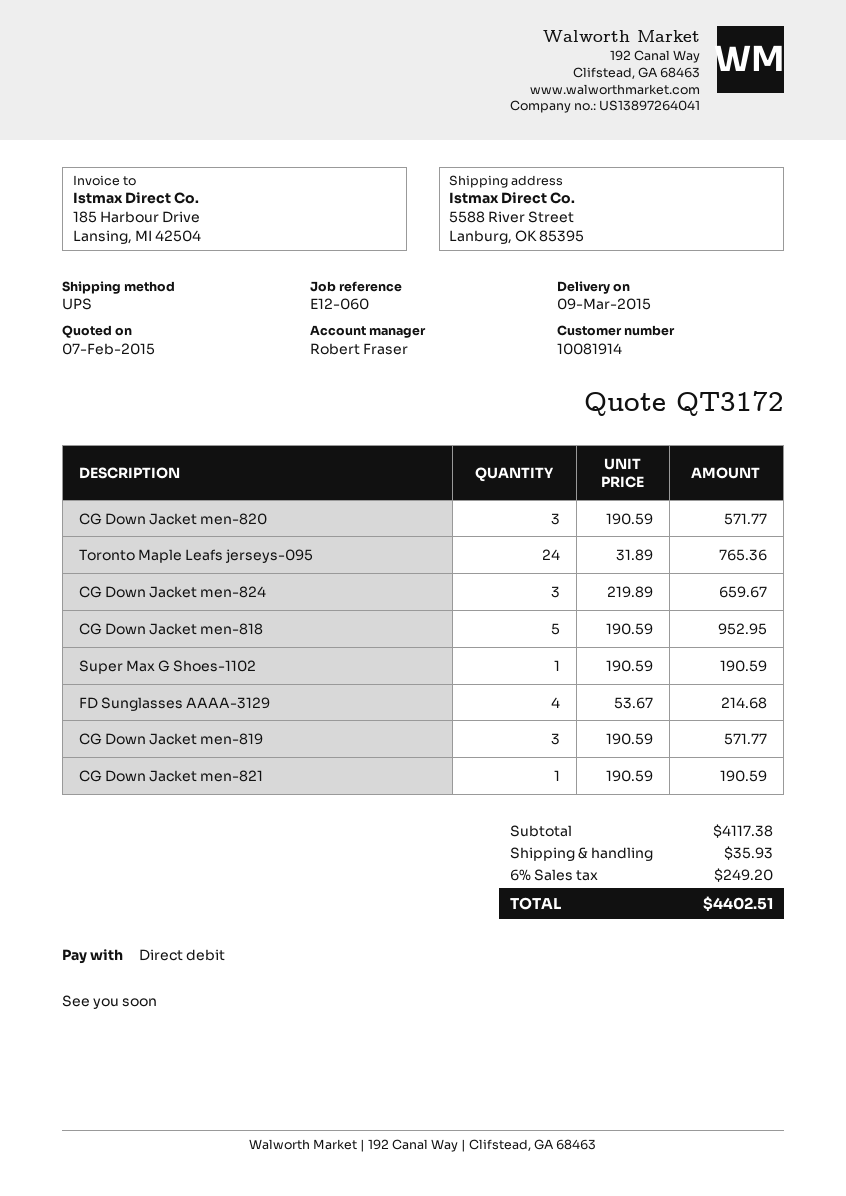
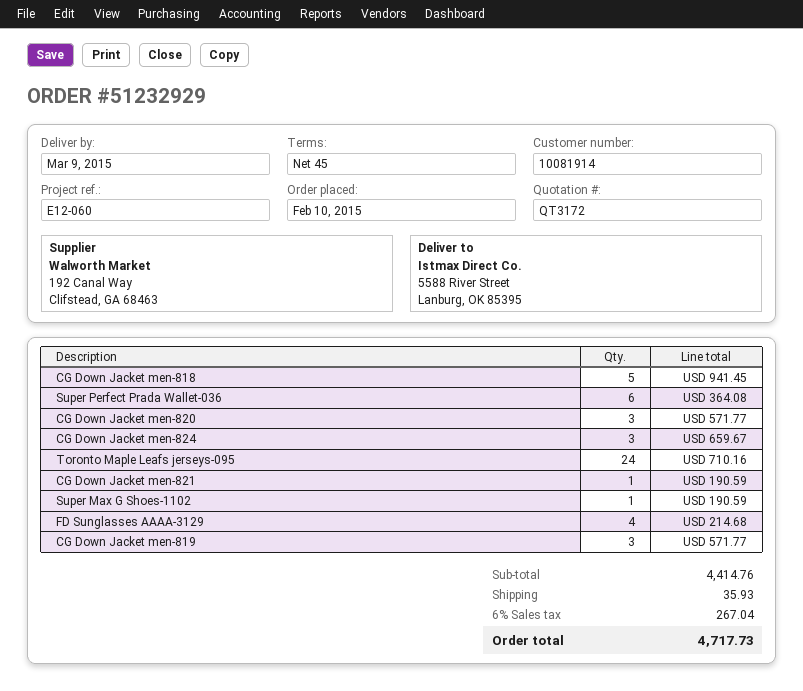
Toronto Maple Leafs jerseys-095: 24 for 765.36 -> 24 for 710.16
CG Down Jacket men-818: 5 for 952.95 -> 5 for 941.45
Super Perfect Prada Wallet-036: none -> 6 for 364.08
subtotal: 4117.38 -> 4414.76
tax: 6% = 249.20 -> 6% = 267.04
total: 4402.51 -> 4717.73

